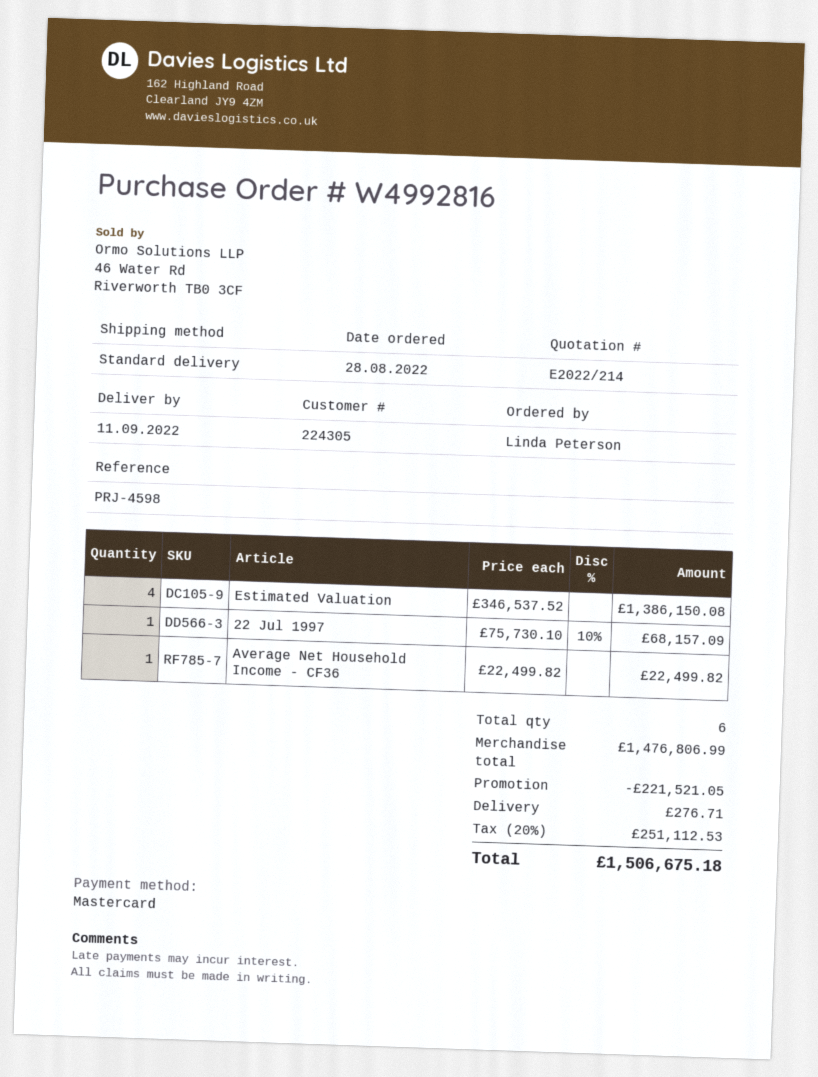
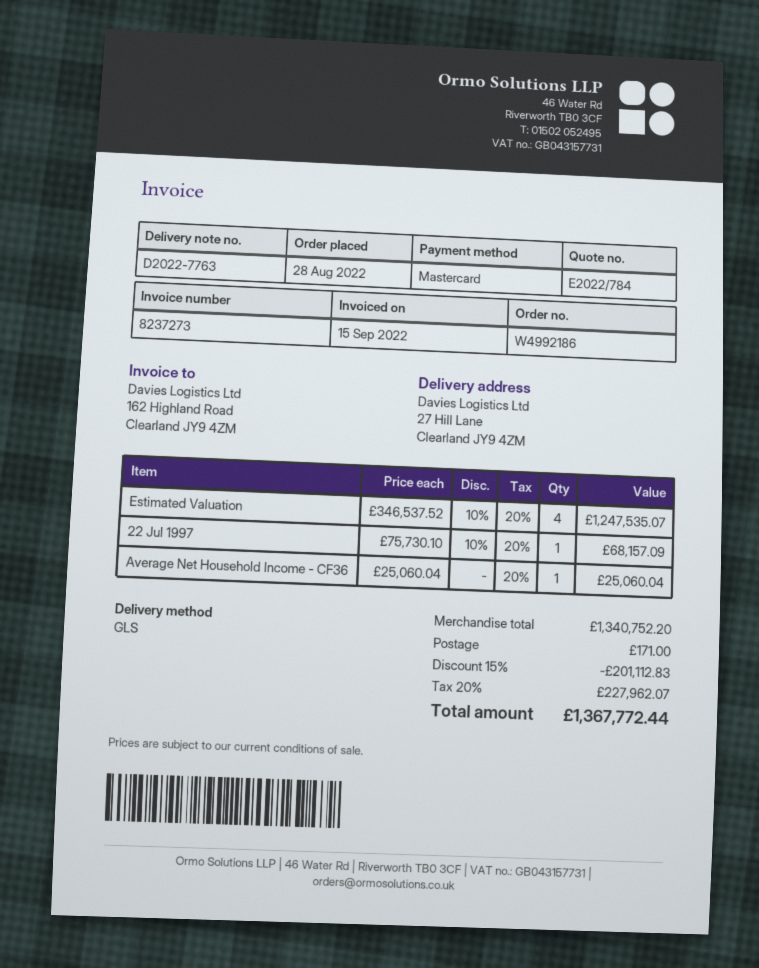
quote number: E2022/214 -> E2022/784
order number: W4992816 -> W4992186
shipping method: standard -> GLS
Estimated Valuation: 4 x 346537.52 = 1386150.08 -> 4 x 346537.52 - 10% = 1247535.07
Average Net Household Income - CF36: 1 x 22499.82 = 22499.82 -> 1 x 25060.04 = 25060.04
subtotal: 1476806.99 -> 1340752.20
discount: 221521.05 -> 201112.83
shipping: 276.71 -> 171.00
tax: 20% = 251112.53 -> 20% = 227962.07
total: 1506675.18 -> 1367772.44

